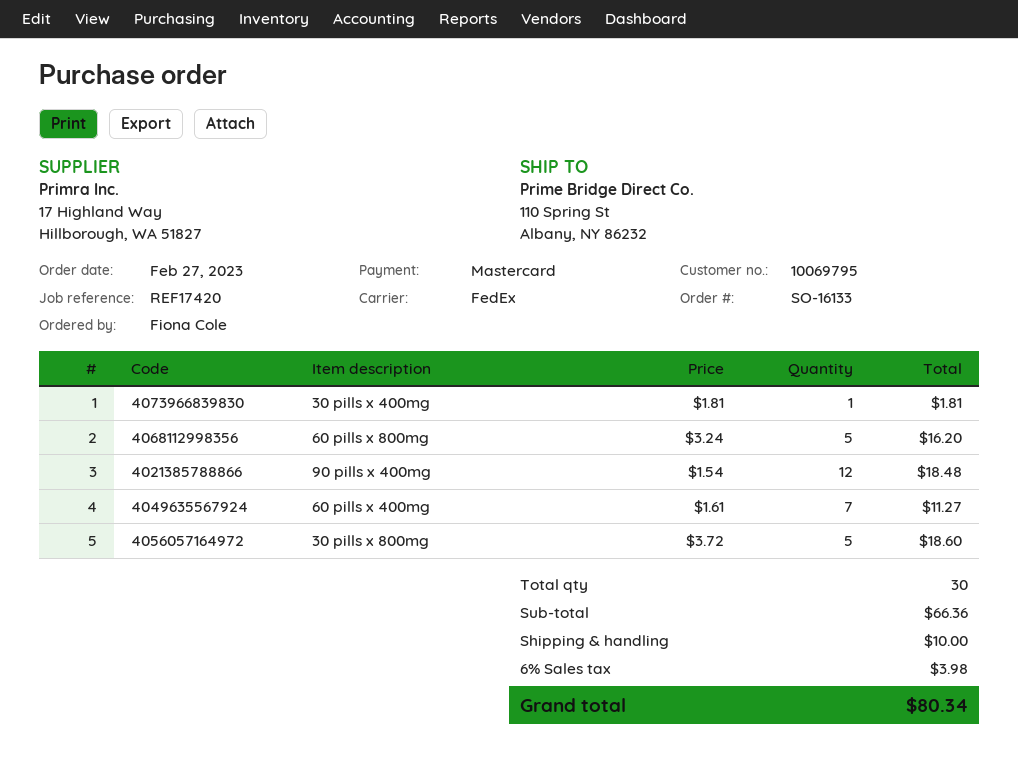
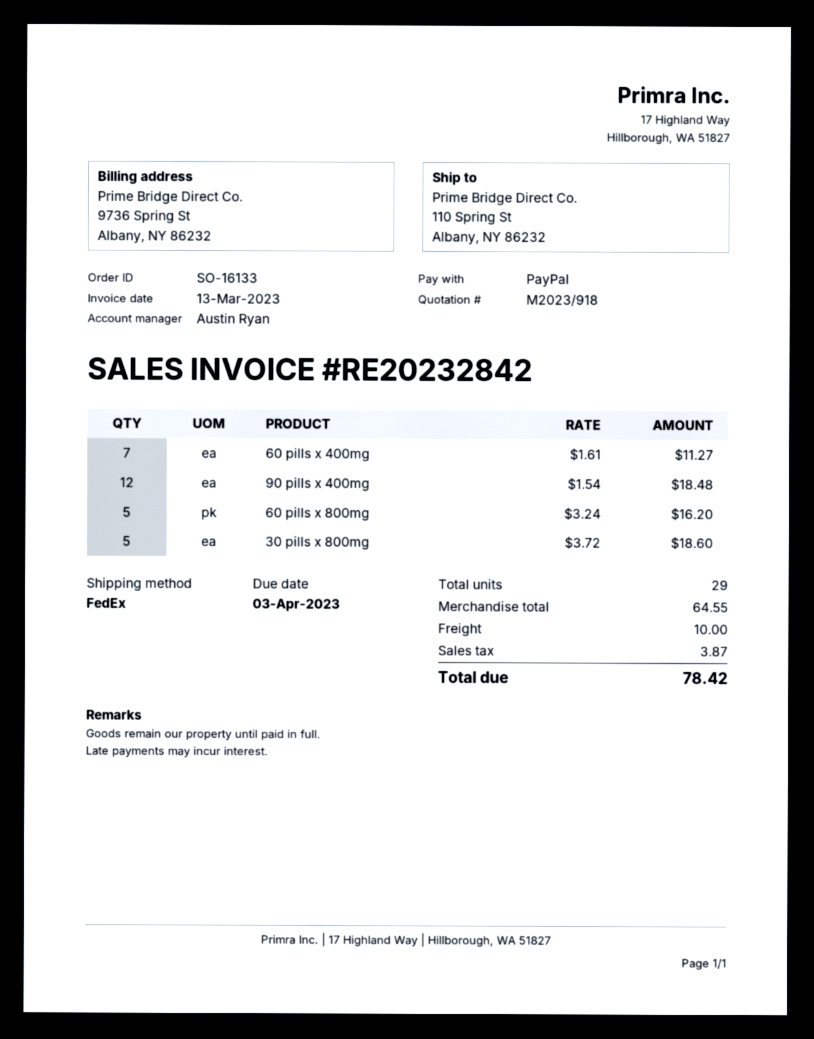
payment method: Mastercard -> PayPal
30 pills x 400mg: 1 x 1.81 = 1.81 -> none
total quantity: 30 -> 29
subtotal: 66.36 -> 64.55
tax: 3.98 -> 3.87
total: 80.34 -> 78.42

